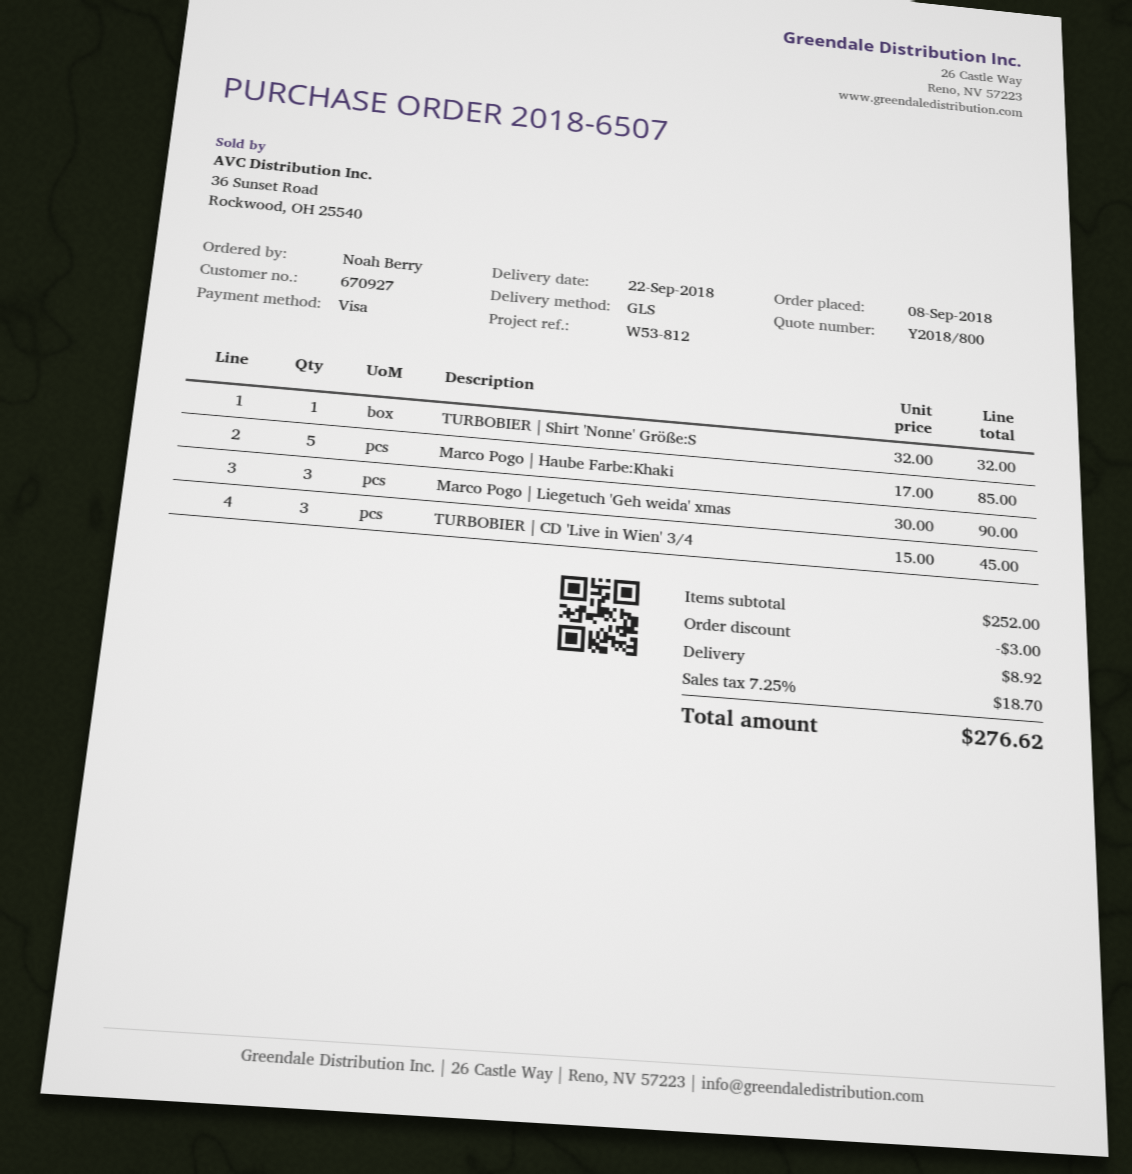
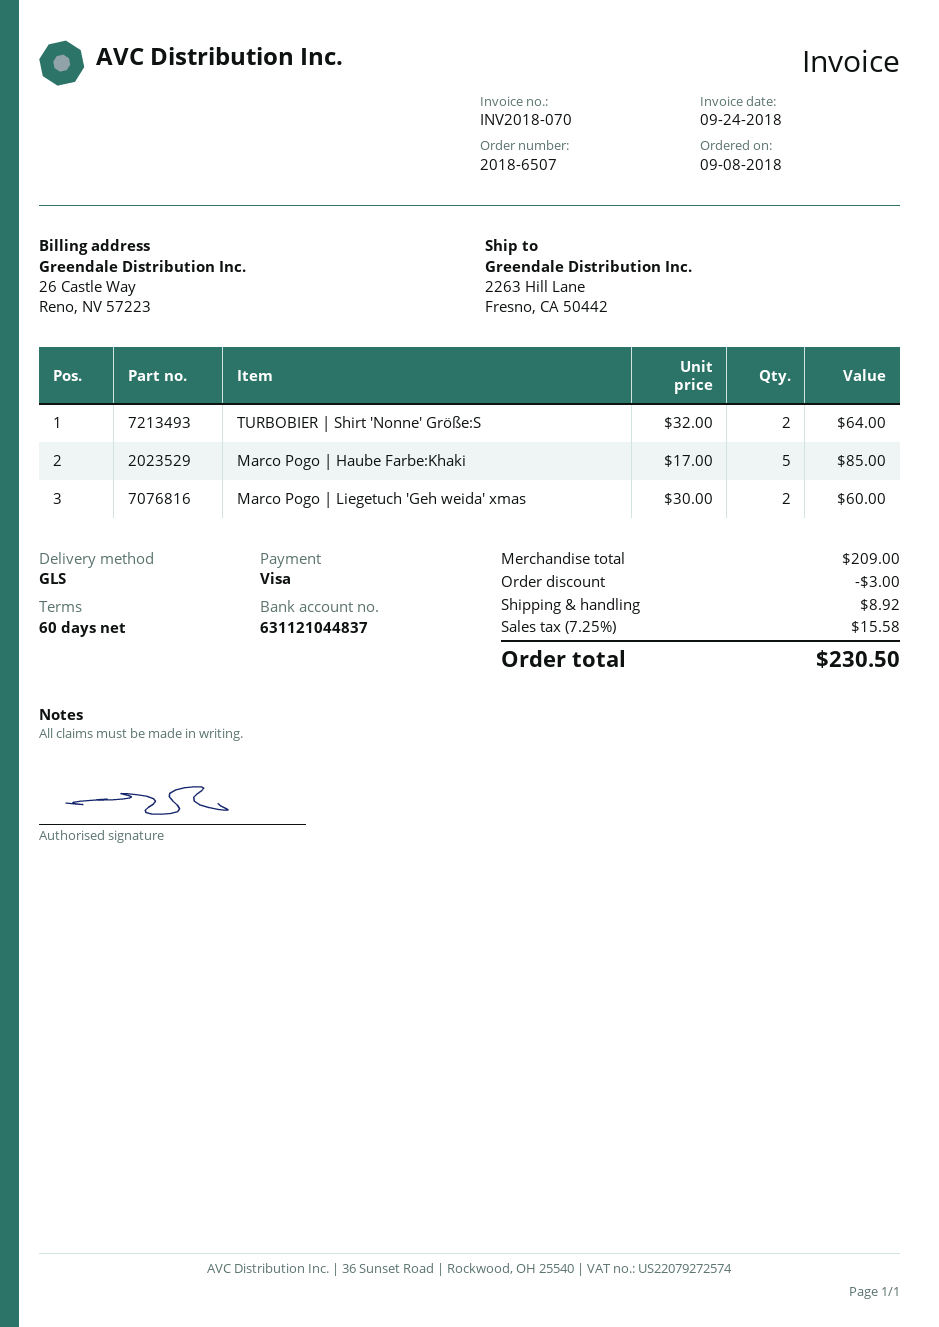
TURBOBIER | Shirt 'Nonne' Größe:S: 1 x 32.00 = 32.00 -> 2 x 32.00 = 64.00
Marco Pogo | Liegetuch 'Geh weida' xmas: 3 x 30.00 = 90.00 -> 2 x 30.00 = 60.00
TURBOBIER | CD 'Live in Wien' 3/4: 3 x 15.00 = 45.00 -> none
subtotal: 252.00 -> 209.00
tax: 7.25% = 18.70 -> 7.25% = 15.58
total: 276.62 -> 230.50

